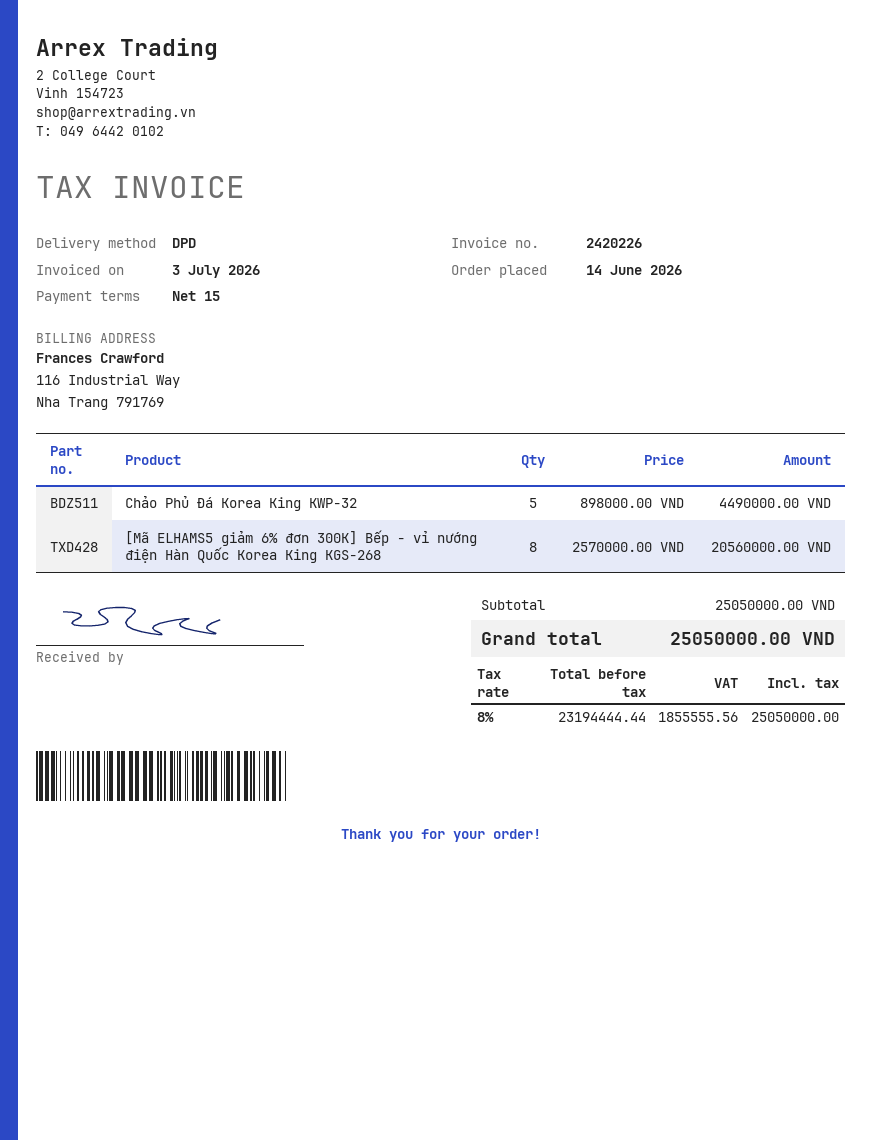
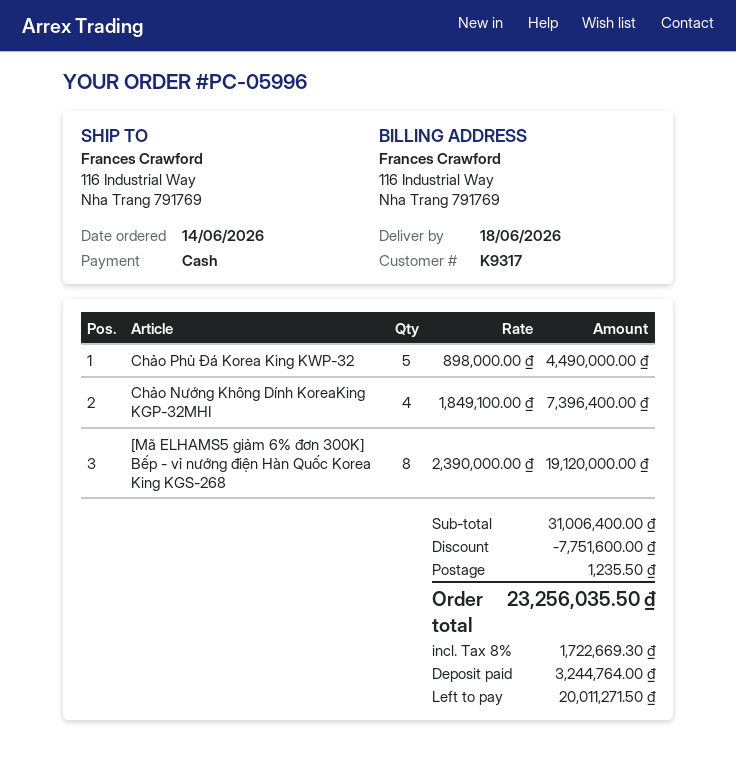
[Mã ELHAMS5 giảm 6% đơn 300K] Bếp - vỉ nướng điện Hàn Quốc Korea King KGS-268: 8 x 2570000.00 = 20560000.00 -> 8 x 2390000.00 = 19120000.00
Chảo Nướng Không Dính KoreaKing KGP-32MHI: none -> 4 x 1849100.00 = 7396400.00
subtotal: 25050000.00 -> 31006400.00
discount: none -> 7751600.00
shipping: none -> 1235.50
tax: 8% = 1855555.56 -> 8% = 1722669.30
total: 25050000.00 -> 23256035.50

